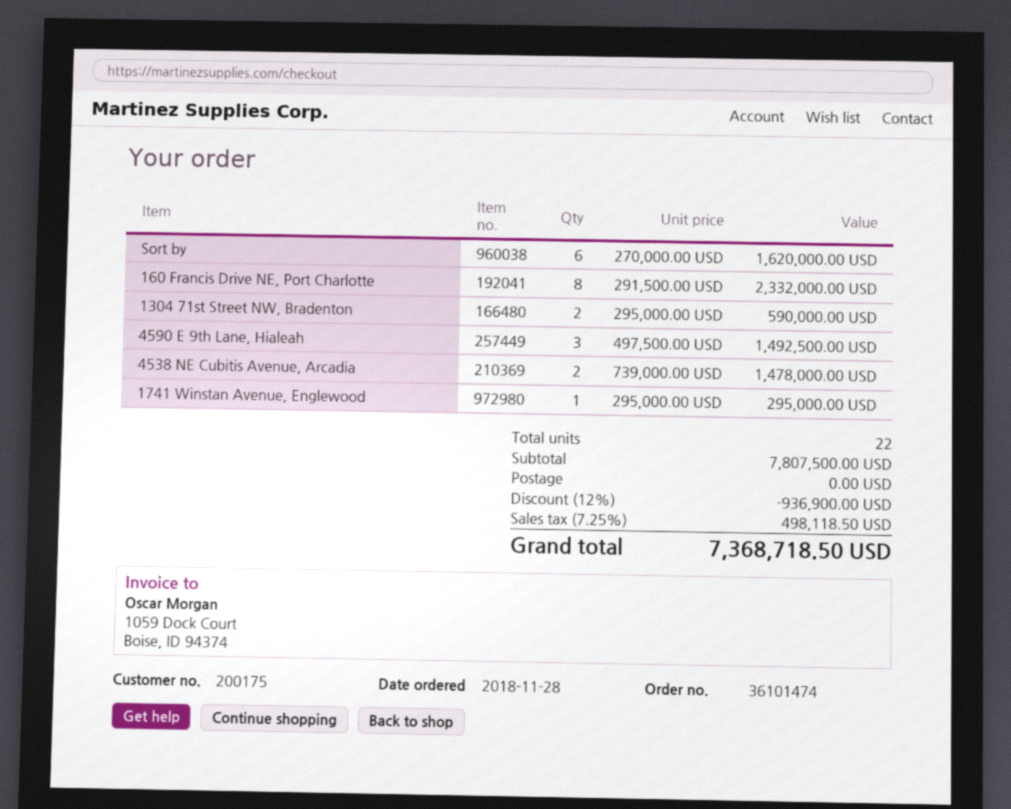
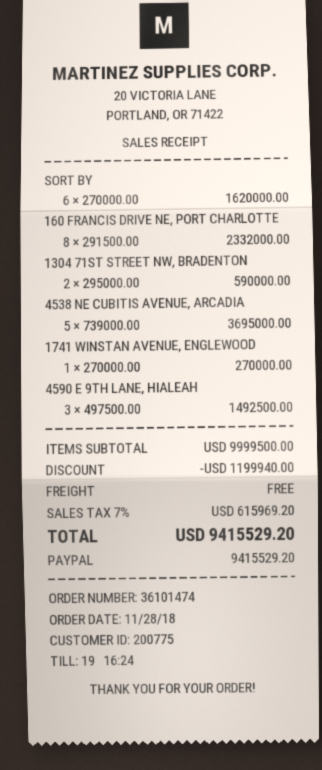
customer number: 200175 -> 200775
4538 NE Cubitis Avenue, Arcadia: 2 x 739000.00 = 1478000.00 -> 5 x 739000.00 = 3695000.00
1741 Winstan Avenue, Englewood: 1 x 295000.00 = 295000.00 -> 1 x 270000.00 = 270000.00
subtotal: 7807500.00 -> 9999500.00
discount: 936900.00 -> 1199940.00
tax: 7.25% = 498118.50 -> 7% = 615969.20
total: 7368718.50 -> 9415529.20

